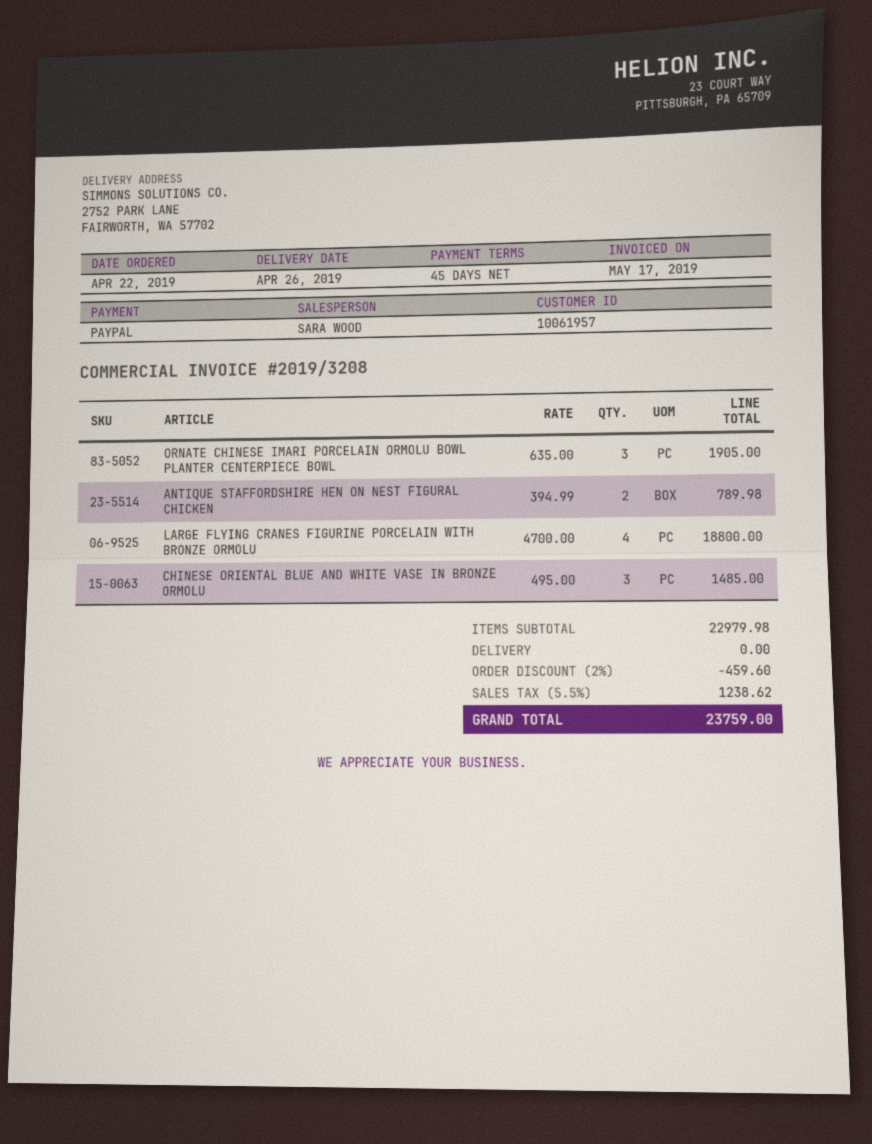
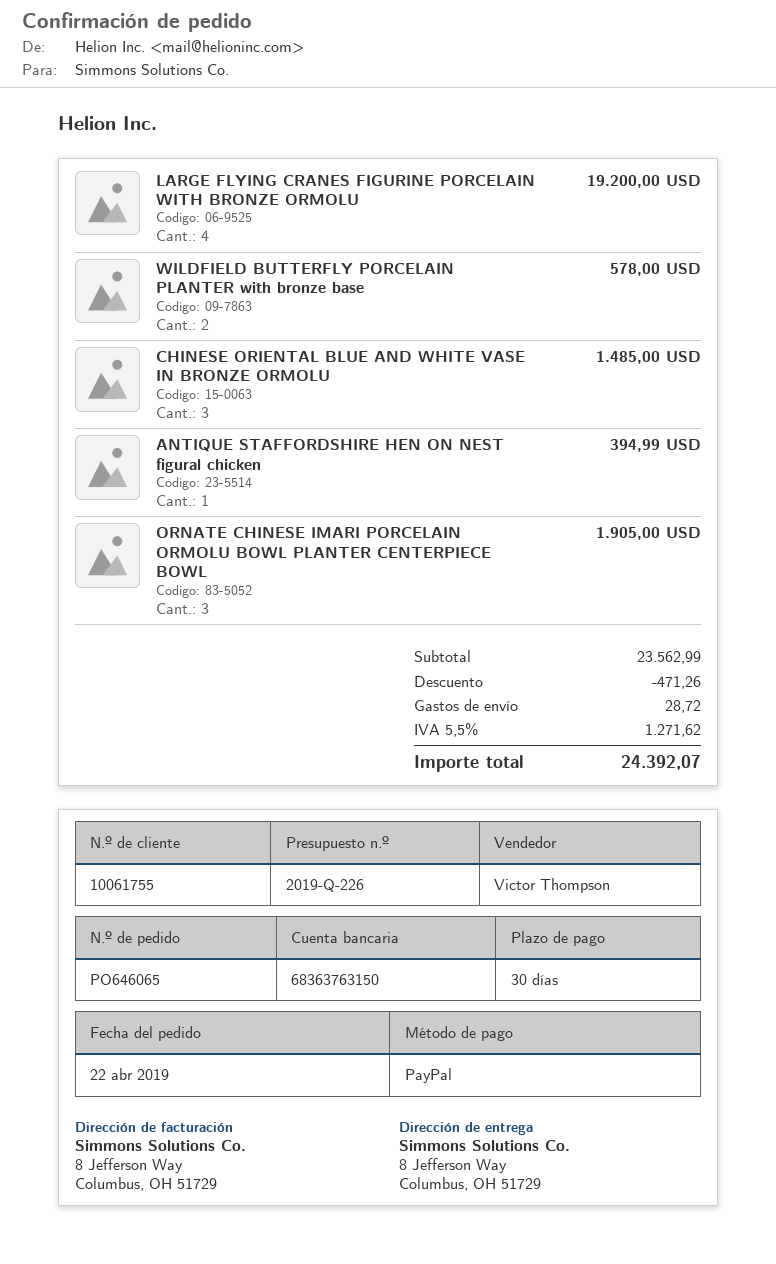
payment terms: 45 days -> 30 days
customer number: 10061957 -> 10061755
sales rep: SARA WOOD -> Victor Thompson
ship to: 2752 PARK LANE, FAIRWORTH, WA 57702 -> 8 Jefferson Way, Columbus, OH 51729
ANTIQUE STAFFORDSHIRE HEN ON NEST FIGURAL CHICKEN: 2 for 789.98 -> 1 for 394.99
LARGE FLYING CRANES FIGURINE PORCELAIN WITH BRONZE ORMOLU: 4 for 18800.00 -> 4 for 19200.00
WILDFIELD BUTTERFLY PORCELAIN PLANTER with bronze base: none -> 2 for 578.00
subtotal: 22979.98 -> 23562.99
discount: 459.60 -> 471.26
shipping: 0.00 -> 28.72
tax: 5.5% = 1238.62 -> 5.5% = 1271.62
total: 23759.00 -> 24392.07

